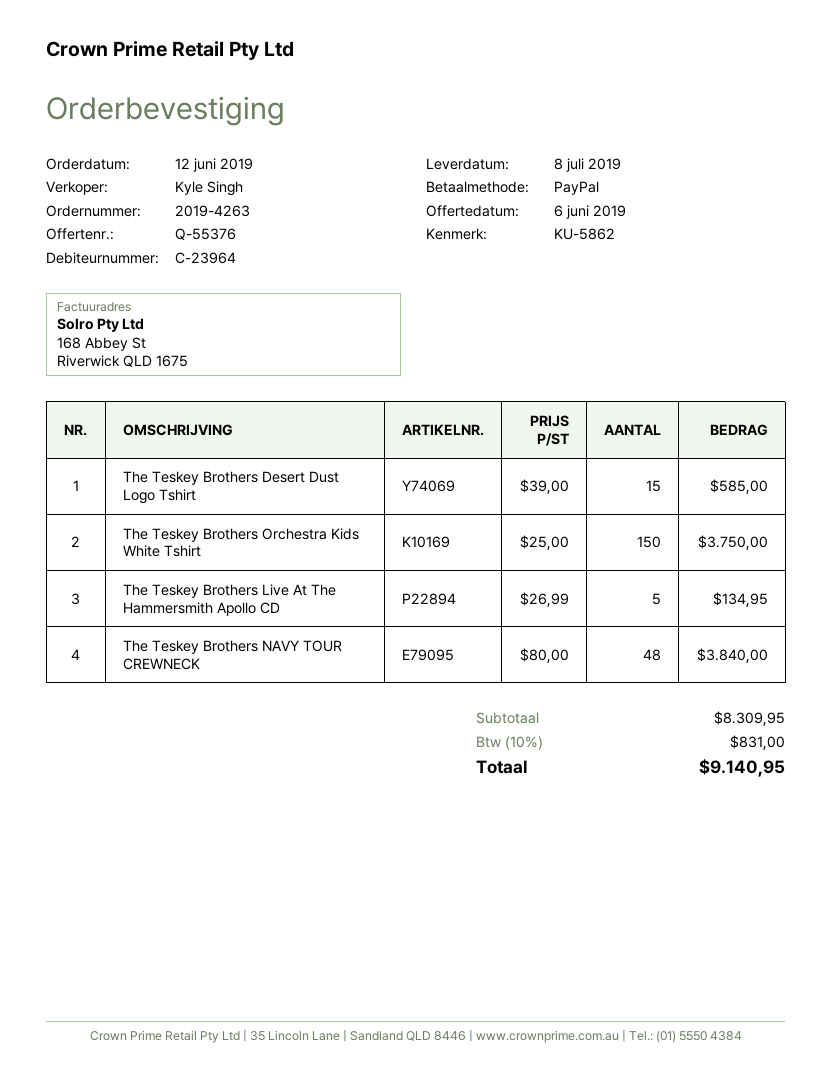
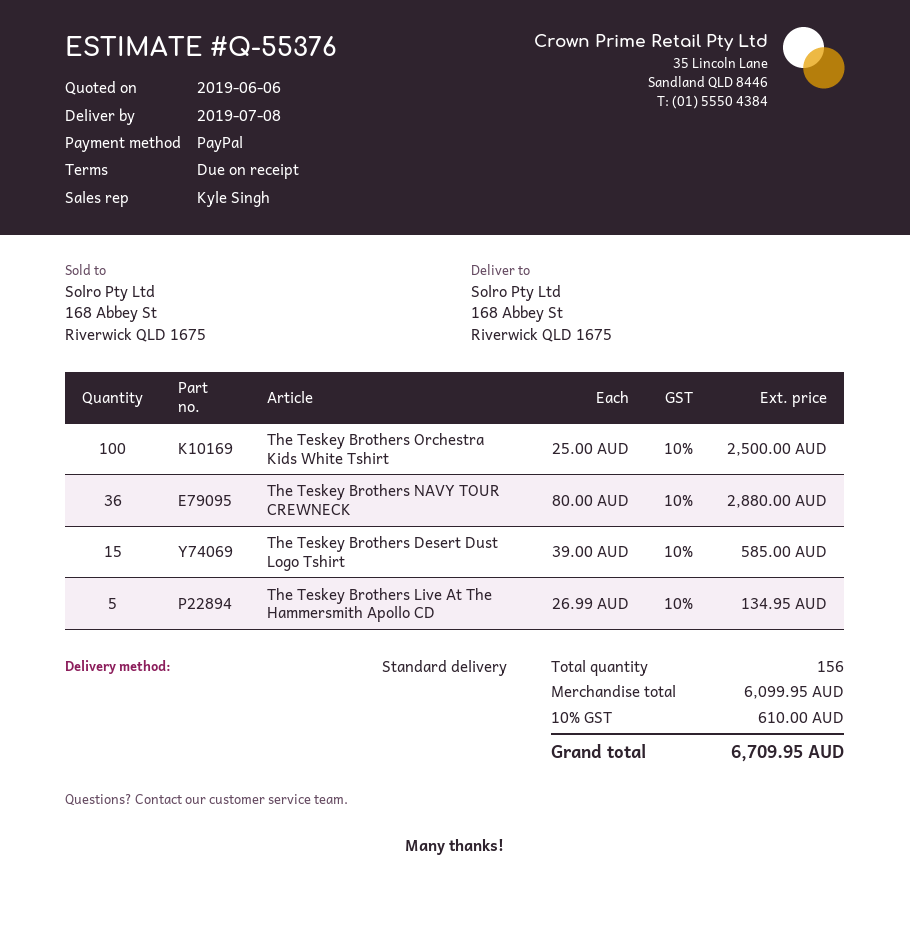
The Teskey Brothers Orchestra Kids White Tshirt: 150 x 25.00 = 3750.00 -> 100 x 25.00 = 2500.00
The Teskey Brothers NAVY TOUR CREWNECK: 48 x 80.00 = 3840.00 -> 36 x 80.00 = 2880.00
subtotal: 8309.95 -> 6099.95
tax: 10% = 831.00 -> 10% = 610.00
total: 9140.95 -> 6709.95

